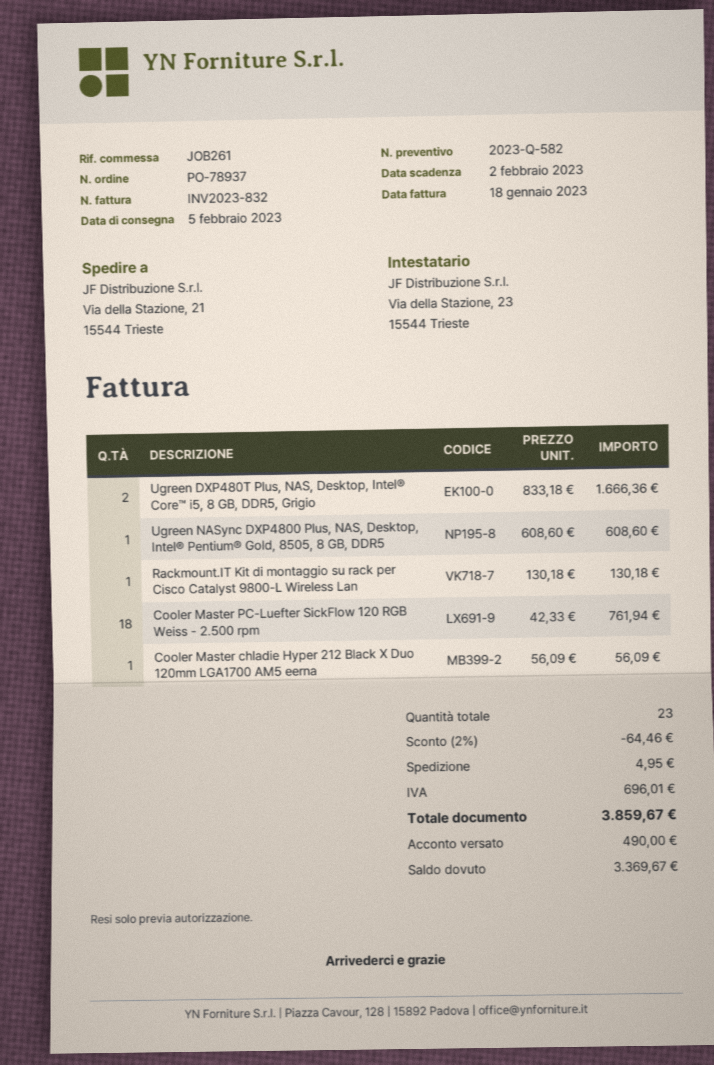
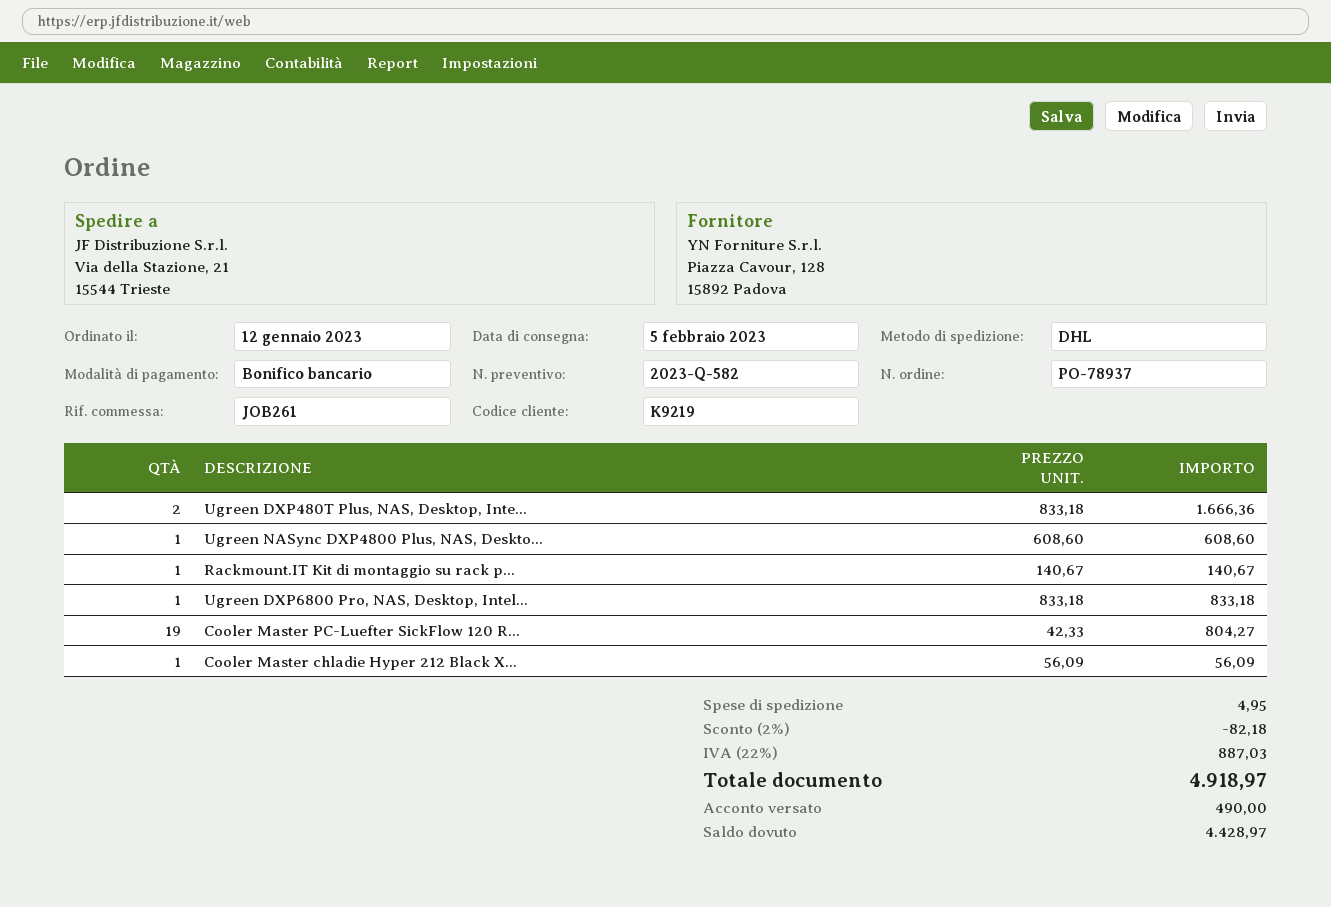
Rackmount.IT Kit di montaggio su rack per Cisco Catalyst 9800-L Wireless Lan: 1 x 130.18 = 130.18 -> 1 x 140.67 = 140.67
Cooler Master PC-Luefter SickFlow 120 RGB Weiss - 2.500 rpm: 18 x 42.33 = 761.94 -> 19 x 42.33 = 804.27
Ugreen DXP6800 Pro, NAS, Desktop, Intel...: none -> 1 x 833.18 = 833.18
discount: 2% = 64.46 -> 2% = 82.18
tax: 696.01 -> 887.03
total: 3859.67 -> 4918.97
balance: 3369.67 -> 4428.97

